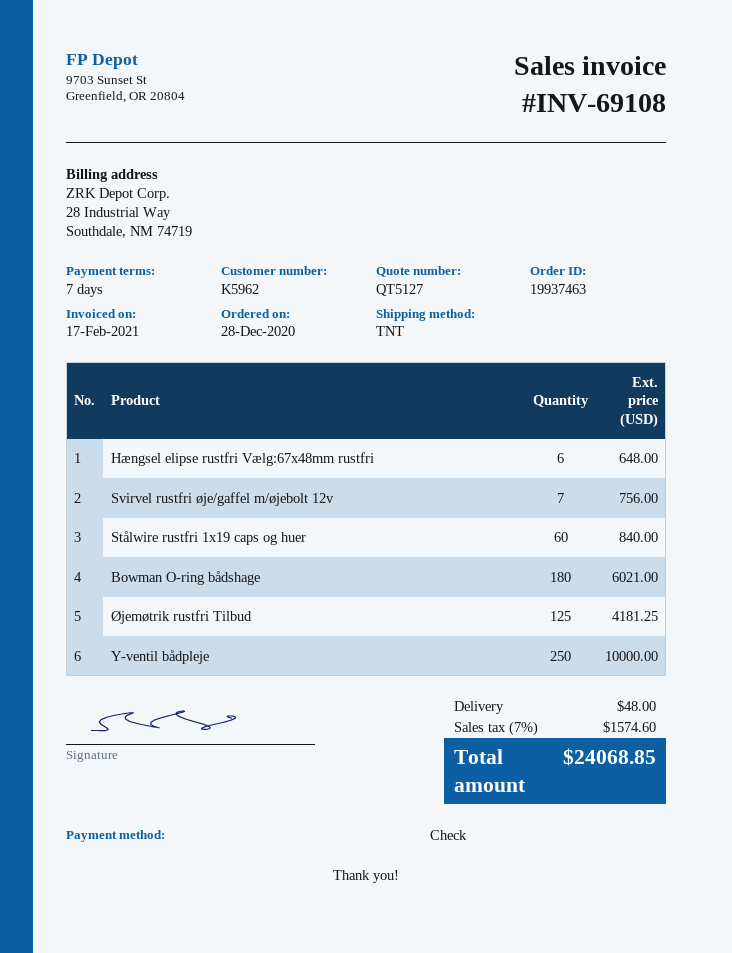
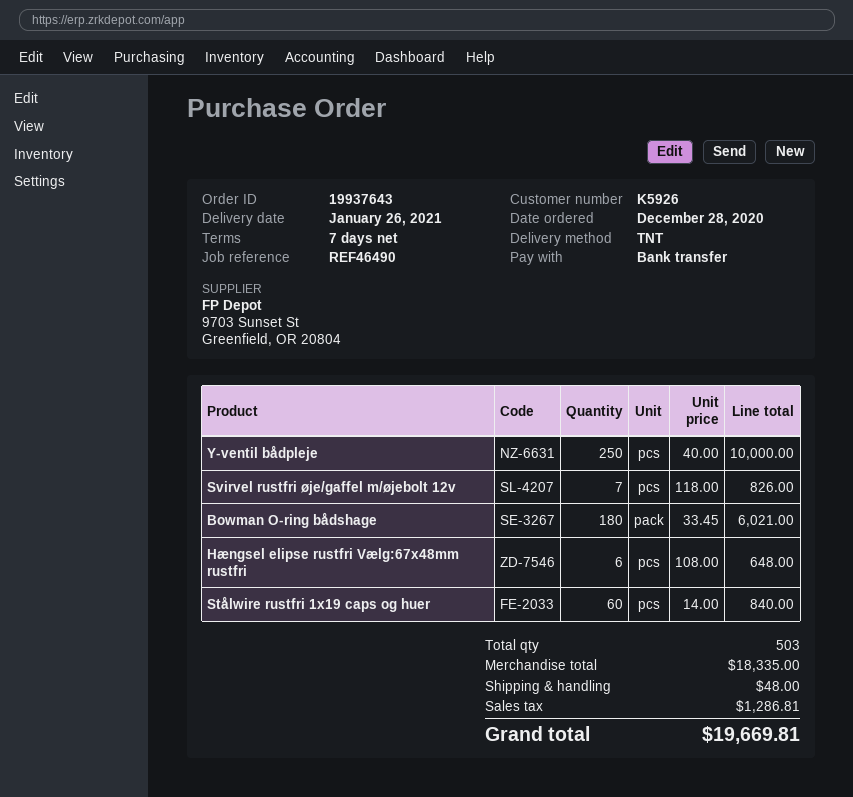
order number: 19937463 -> 19937643
customer number: K5962 -> K5926
payment method: cheque -> bank transfer
Svirvel rustfri øje/gaffel m/øjebolt 12v: 7 for 756.00 -> 7 for 826.00
Øjemøtrik rustfri Tilbud: 125 for 4181.25 -> none
tax: 1574.60 -> 1286.81
total: 24068.85 -> 19669.81

